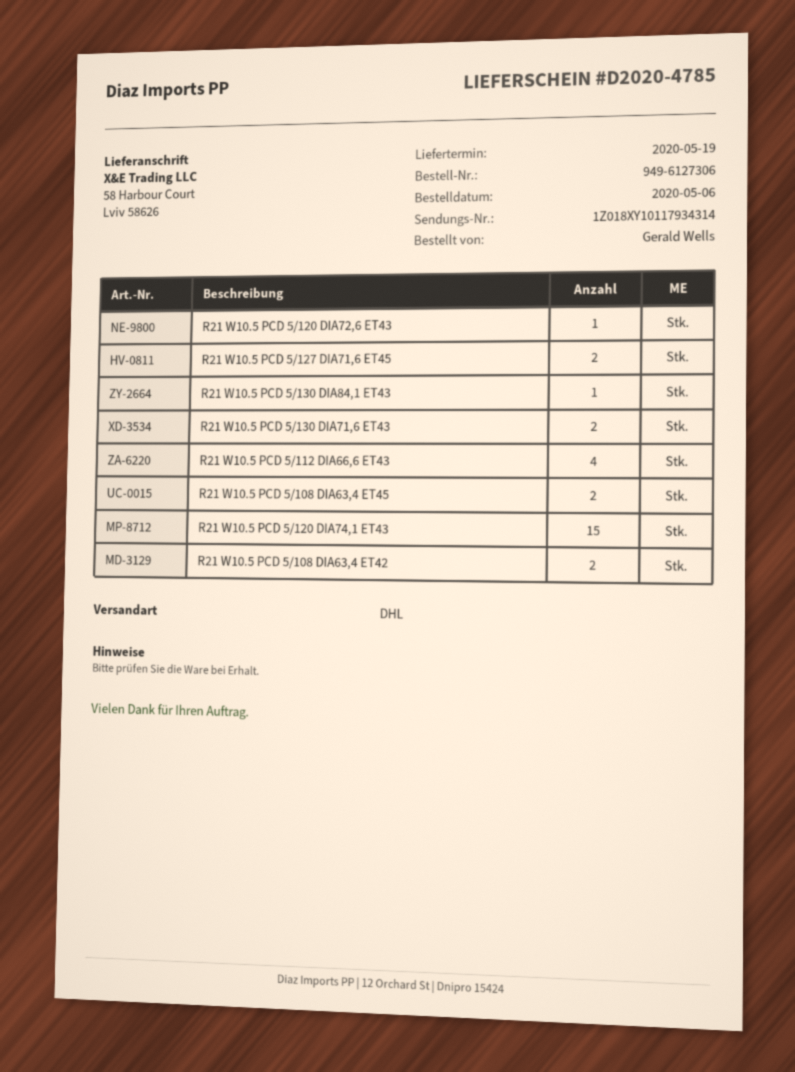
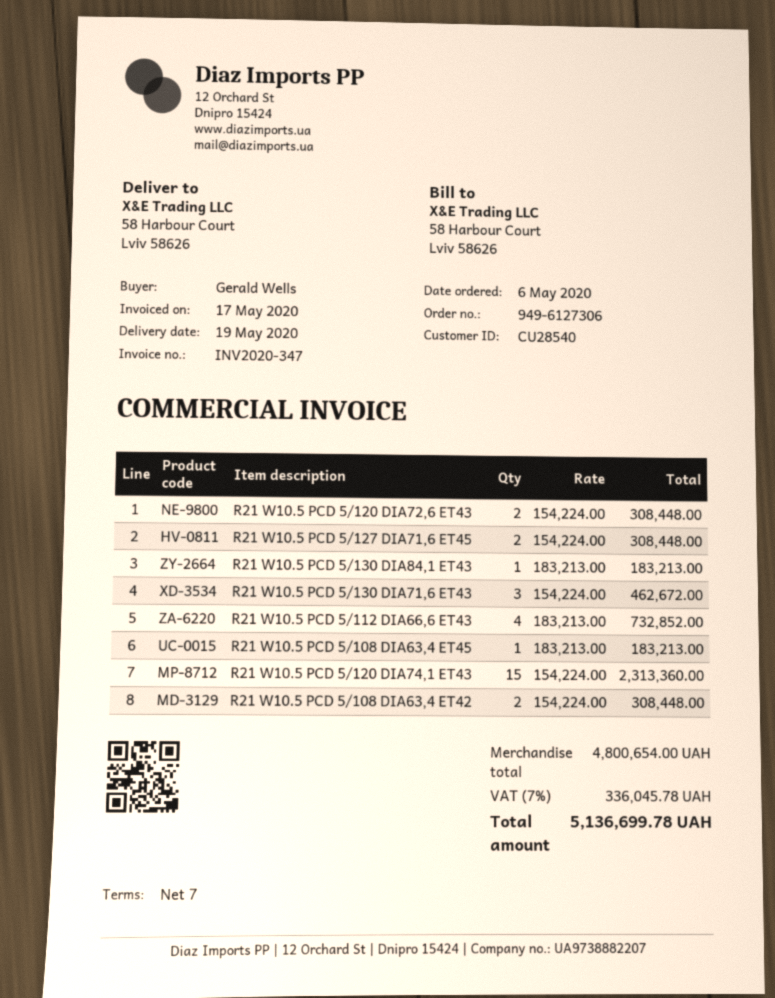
R21 W10.5 PCD 5/120 DIA72,6 ET43: 1 -> 2
R21 W10.5 PCD 5/130 DIA71,6 ET43: 2 -> 3
R21 W10.5 PCD 5/108 DIA63,4 ET45: 2 -> 1

